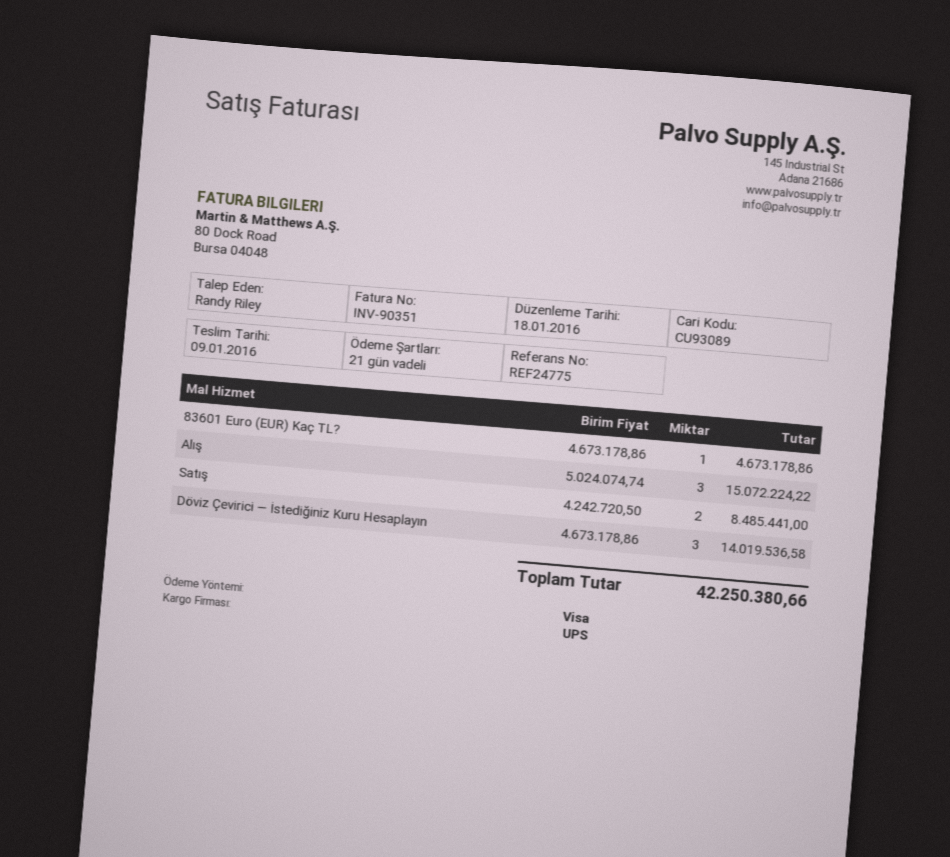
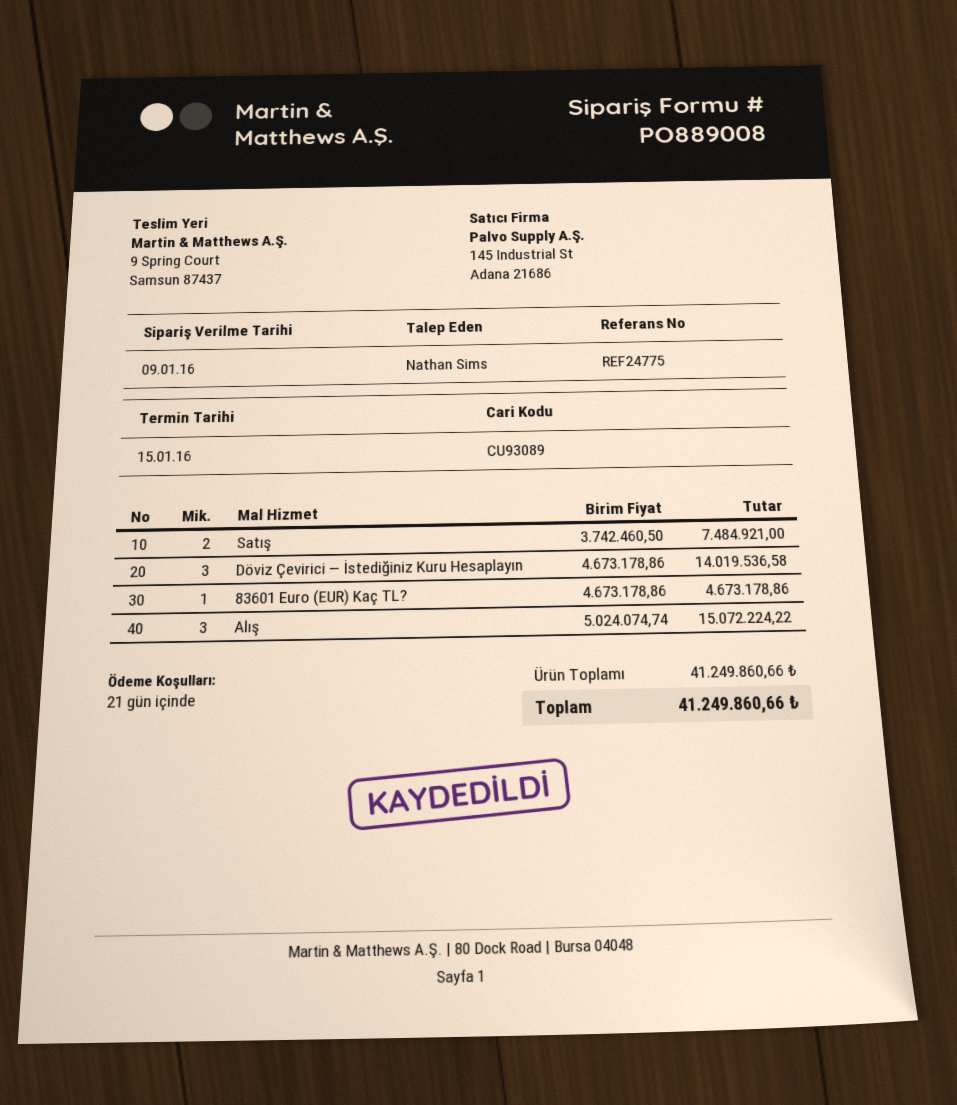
delivery date: 2016-01-09 -> 2016-01-15
ordered by: Randy Riley -> Nathan Sims
Satış: 2 x 4242720.50 = 8485441.00 -> 2 x 3742460.50 = 7484921.00
total: 42250380.66 -> 41249860.66

